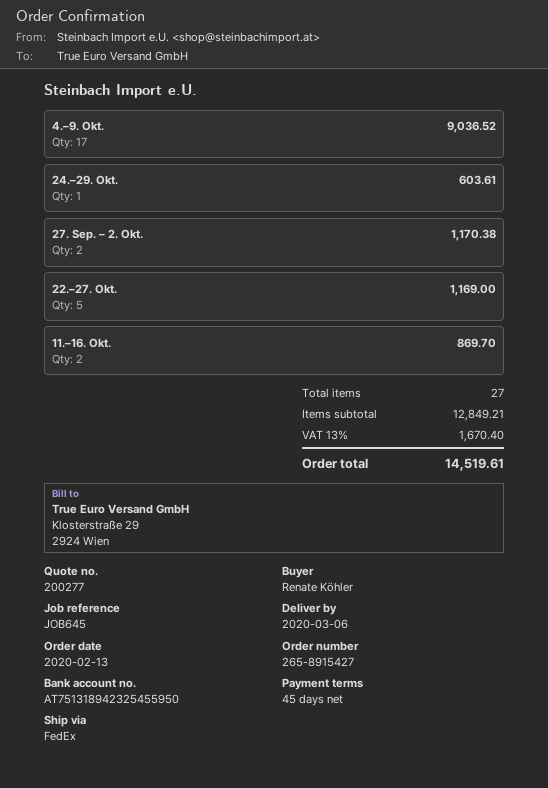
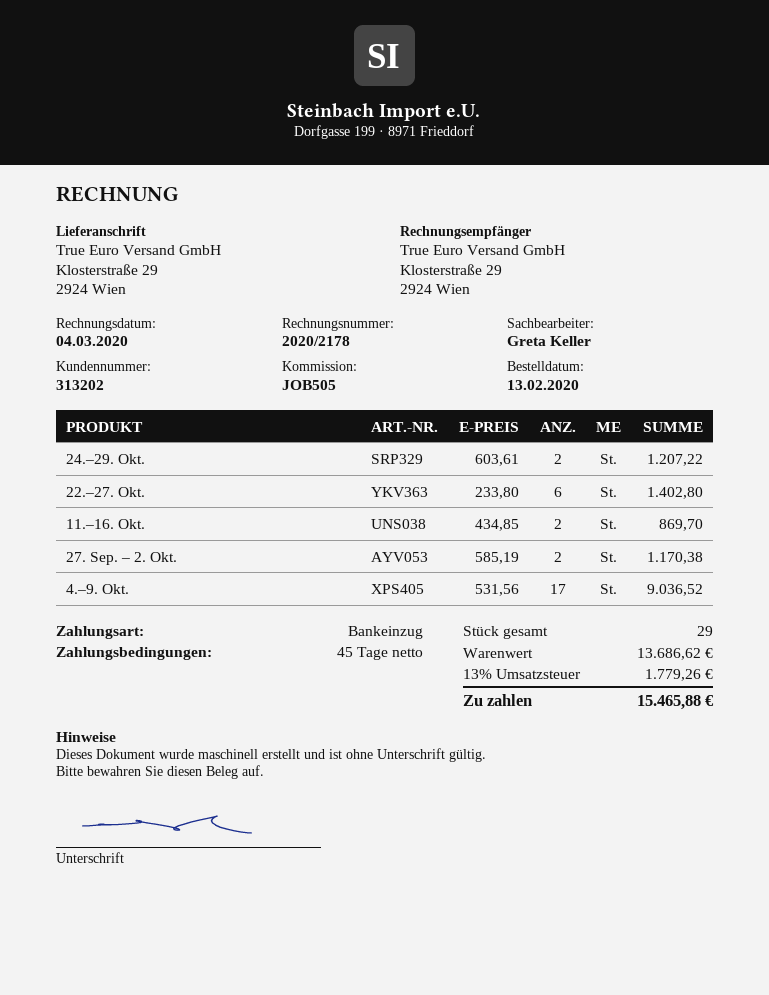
reference: JOB645 -> JOB505
24.–29. Okt.: 1 for 603.61 -> 2 for 1207.22
22.–27. Okt.: 5 for 1169.00 -> 6 for 1402.80
total quantity: 27 -> 29
subtotal: 12849.21 -> 13686.62
tax: 13% = 1670.40 -> 13% = 1779.26
total: 14519.61 -> 15465.88

